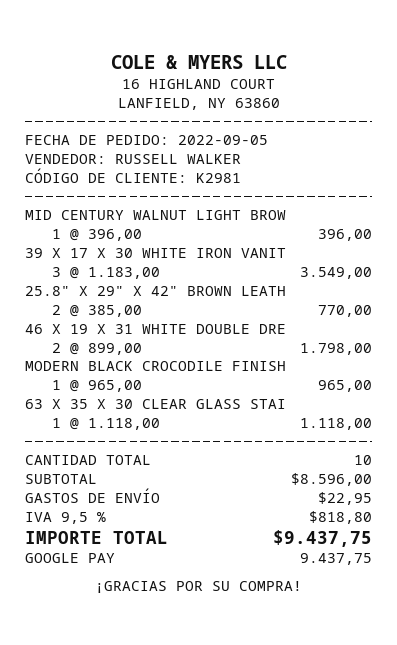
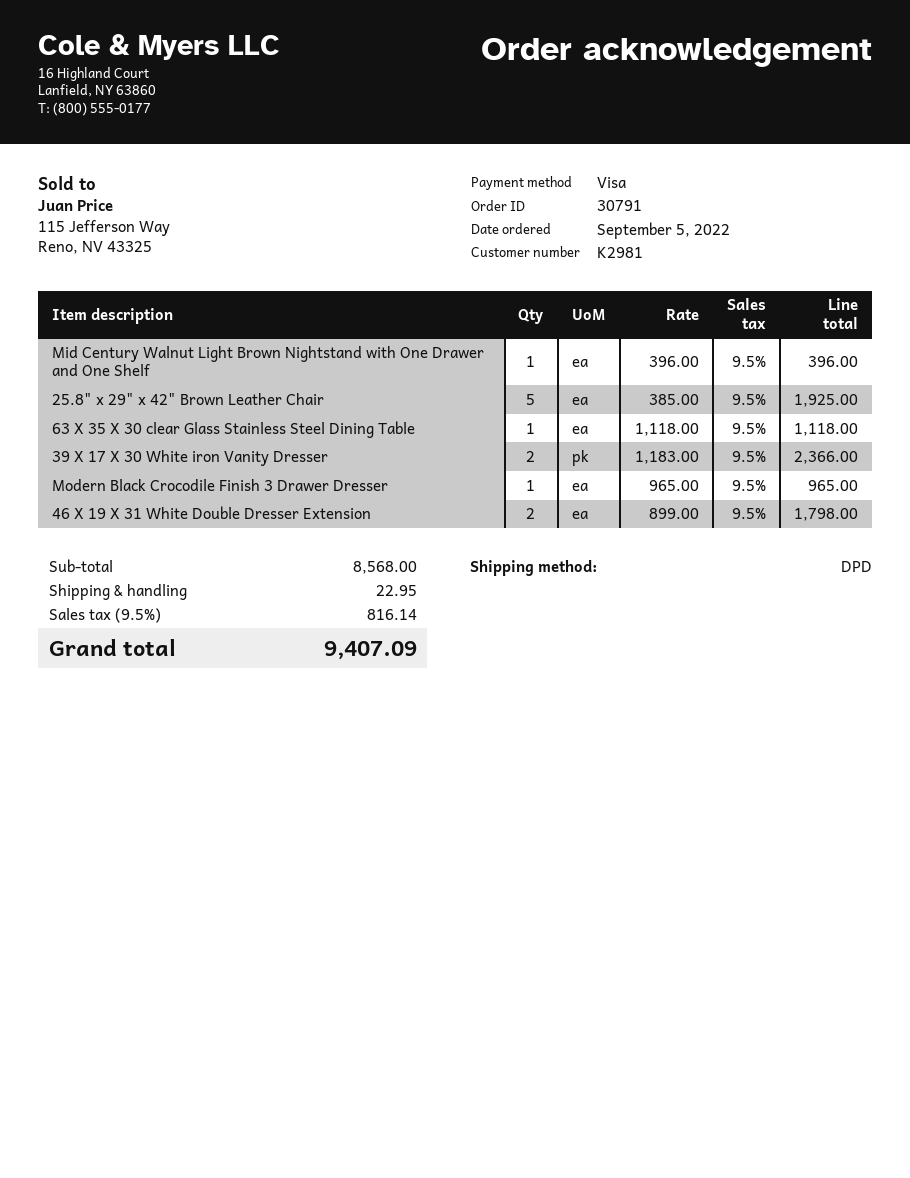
payment method: Google Pay -> Visa
39 X 17 X 30 WHITE IRON VANIT: 3 x 1183.00 = 3549.00 -> 2 x 1183.00 = 2366.00
25.8" X 29" X 42" BROWN LEATH: 2 x 385.00 = 770.00 -> 5 x 385.00 = 1925.00
subtotal: 8596.00 -> 8568.00
tax: 9.5% = 818.80 -> 9.5% = 816.14
total: 9437.75 -> 9407.09

